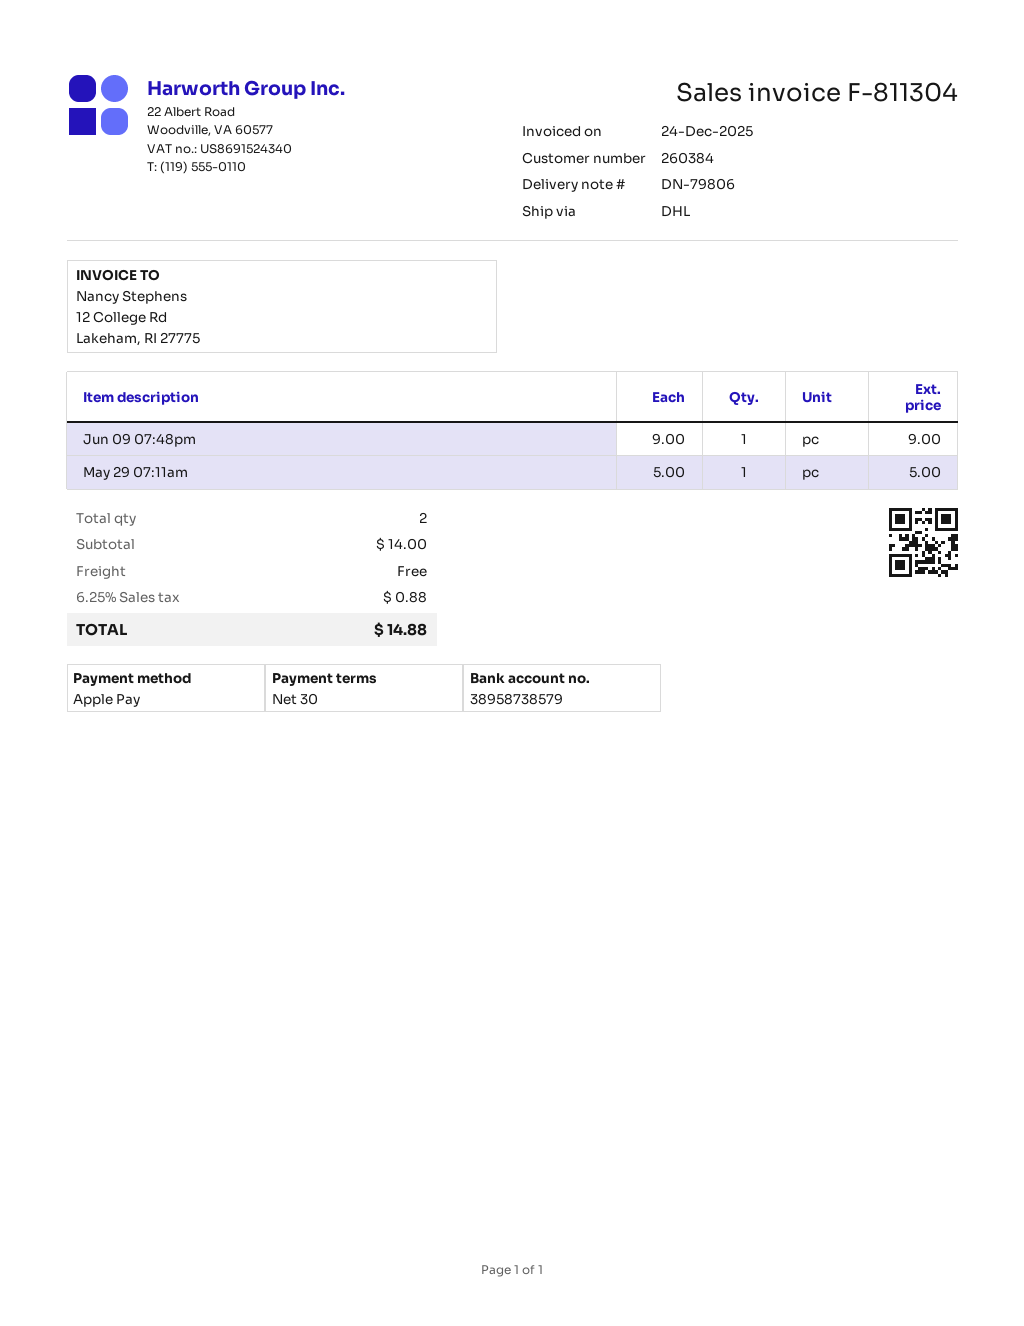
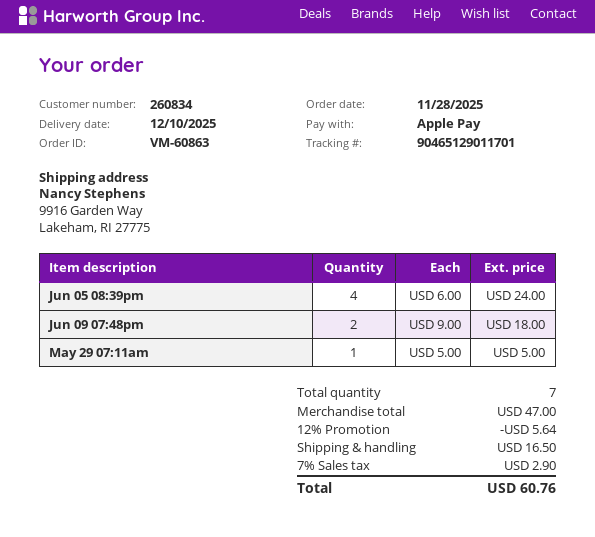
customer number: 260384 -> 260834
Jun 09 07:48pm: 1 x 9.00 = 9.00 -> 2 x 9.00 = 18.00
Jun 05 08:39pm: none -> 4 x 6.00 = 24.00
total quantity: 2 -> 7
subtotal: 14.00 -> 47.00
discount: none -> 12% = 5.64
shipping: 0.00 -> 16.50
tax: 6.25% = 0.88 -> 7% = 2.90
total: 14.88 -> 60.76

